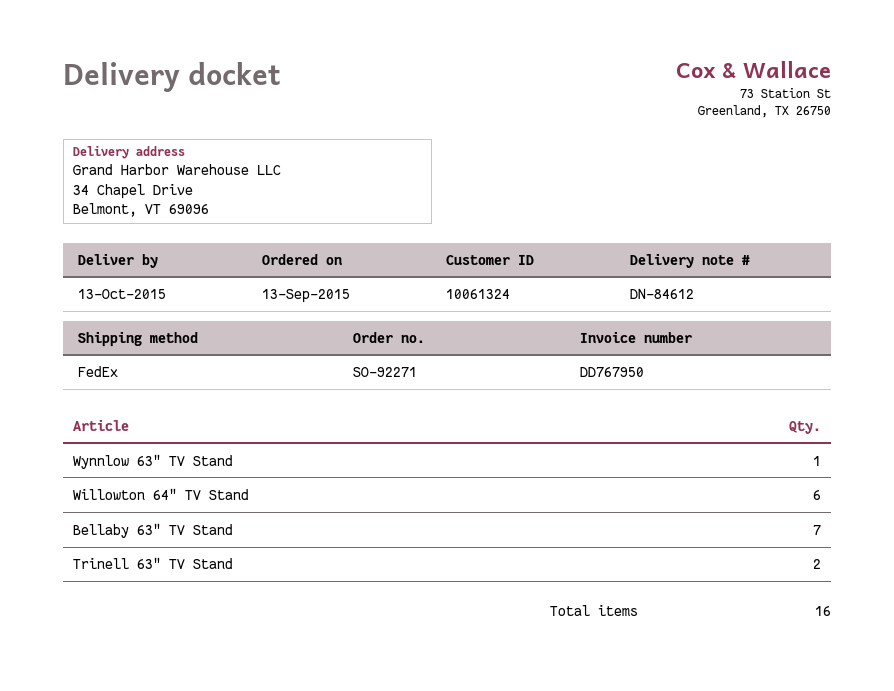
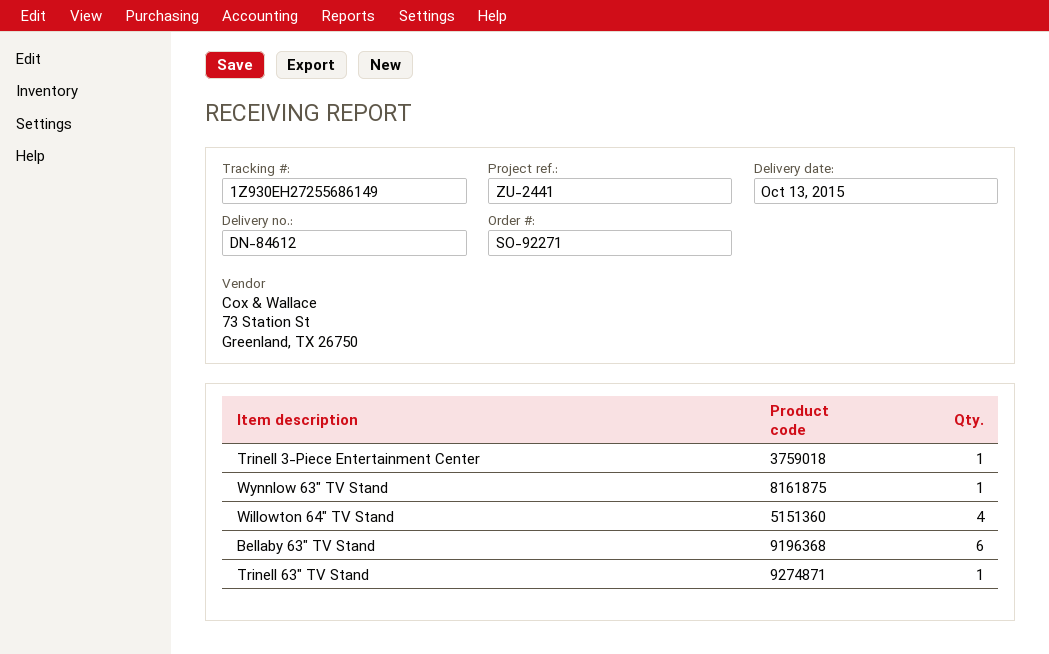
Willowton 64" TV Stand: 6 -> 4
Bellaby 63" TV Stand: 7 -> 6
Trinell 63" TV Stand: 2 -> 1
Trinell 3-Piece Entertainment Center: none -> 1

